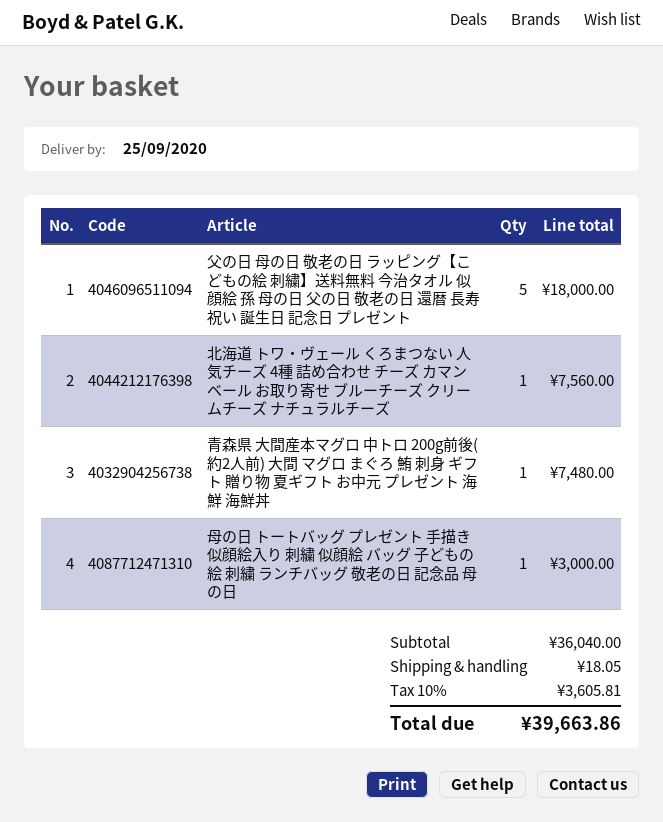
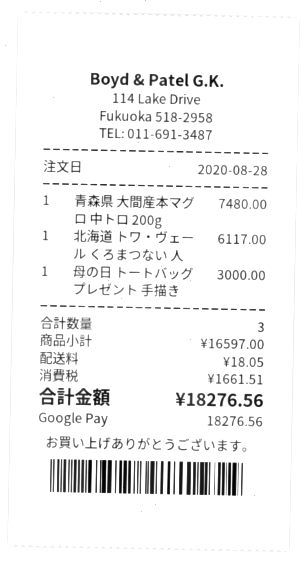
父の日 母の日 敬老の日 ラッピング【こどもの絵 刺繍】送料無料 今治タオル 似顔絵 孫 母の日 父の日 敬老の日 還暦 長寿祝い 誕生日 記念日 プレゼント: 5 for 18000.00 -> none
北海道 トワ・ヴェール くろまつない 人気チーズ 4種 詰め合わせ チーズ カマンベール お取り寄せ ブルーチーズ クリームチーズ ナチュラルチーズ: 1 for 7560.00 -> 1 for 6117.00
subtotal: 36040.00 -> 16597.00
tax: 3605.81 -> 1661.51
total: 39663.86 -> 18276.56

